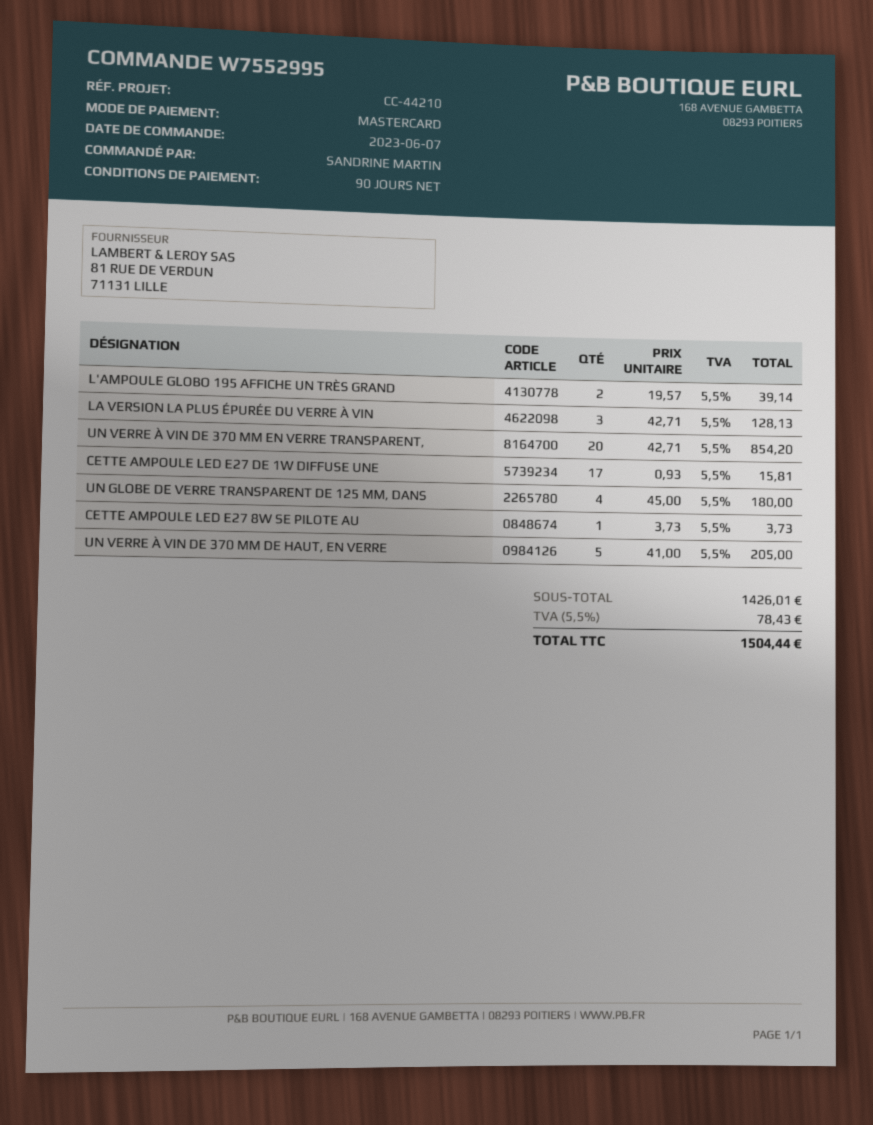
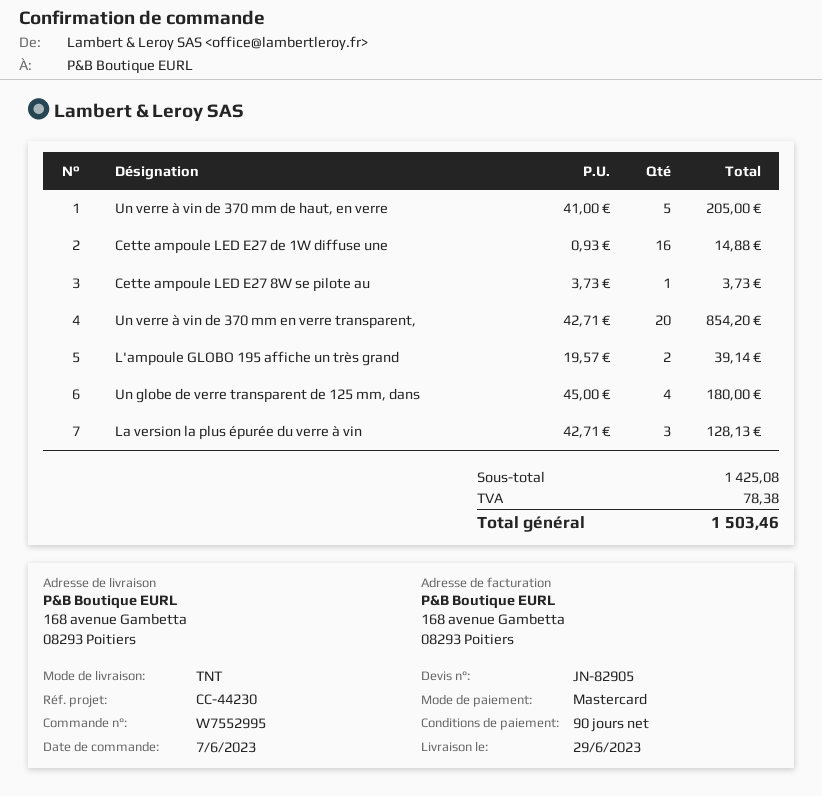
reference: CC-44210 -> CC-44230
CETTE AMPOULE LED E27 DE 1W DIFFUSE UNE: 17 x 0.93 = 15.81 -> 16 x 0.93 = 14.88
subtotal: 1426.01 -> 1425.08
tax: 78.43 -> 78.38
total: 1504.44 -> 1503.46

